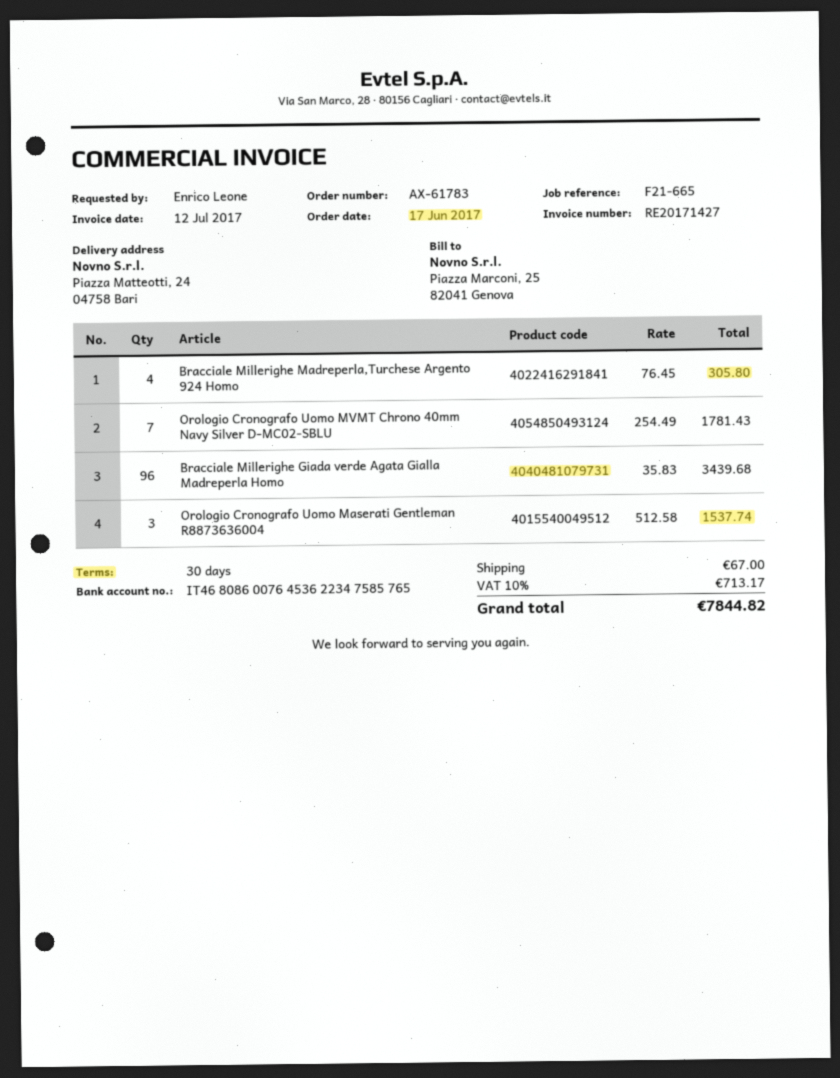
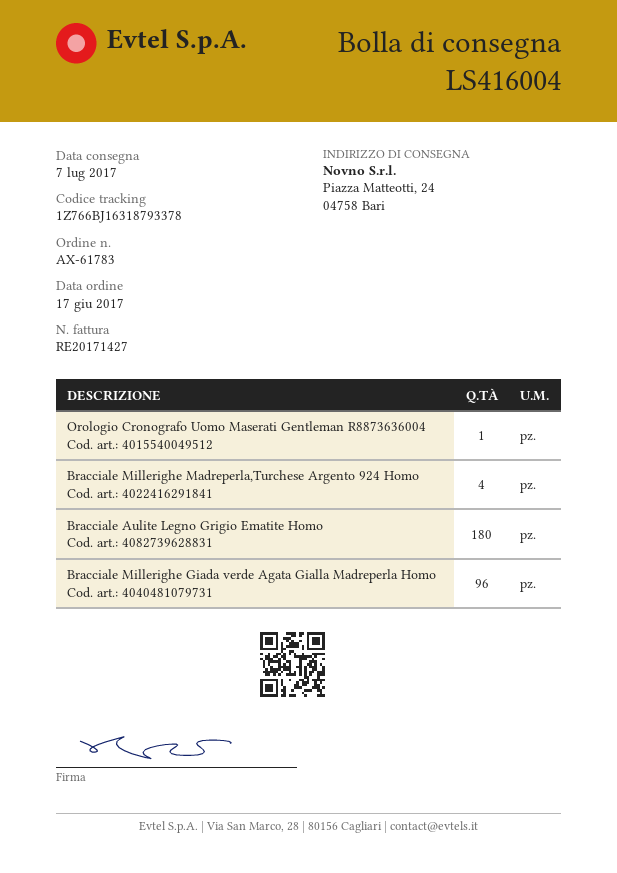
Orologio Cronografo Uomo MVMT Chrono 40mm Navy Silver D-MC02-SBLU: 7 -> none
Orologio Cronografo Uomo Maserati Gentleman R8873636004: 3 -> 1
Bracciale Aulite Legno Grigio Ematite Homo: none -> 180

